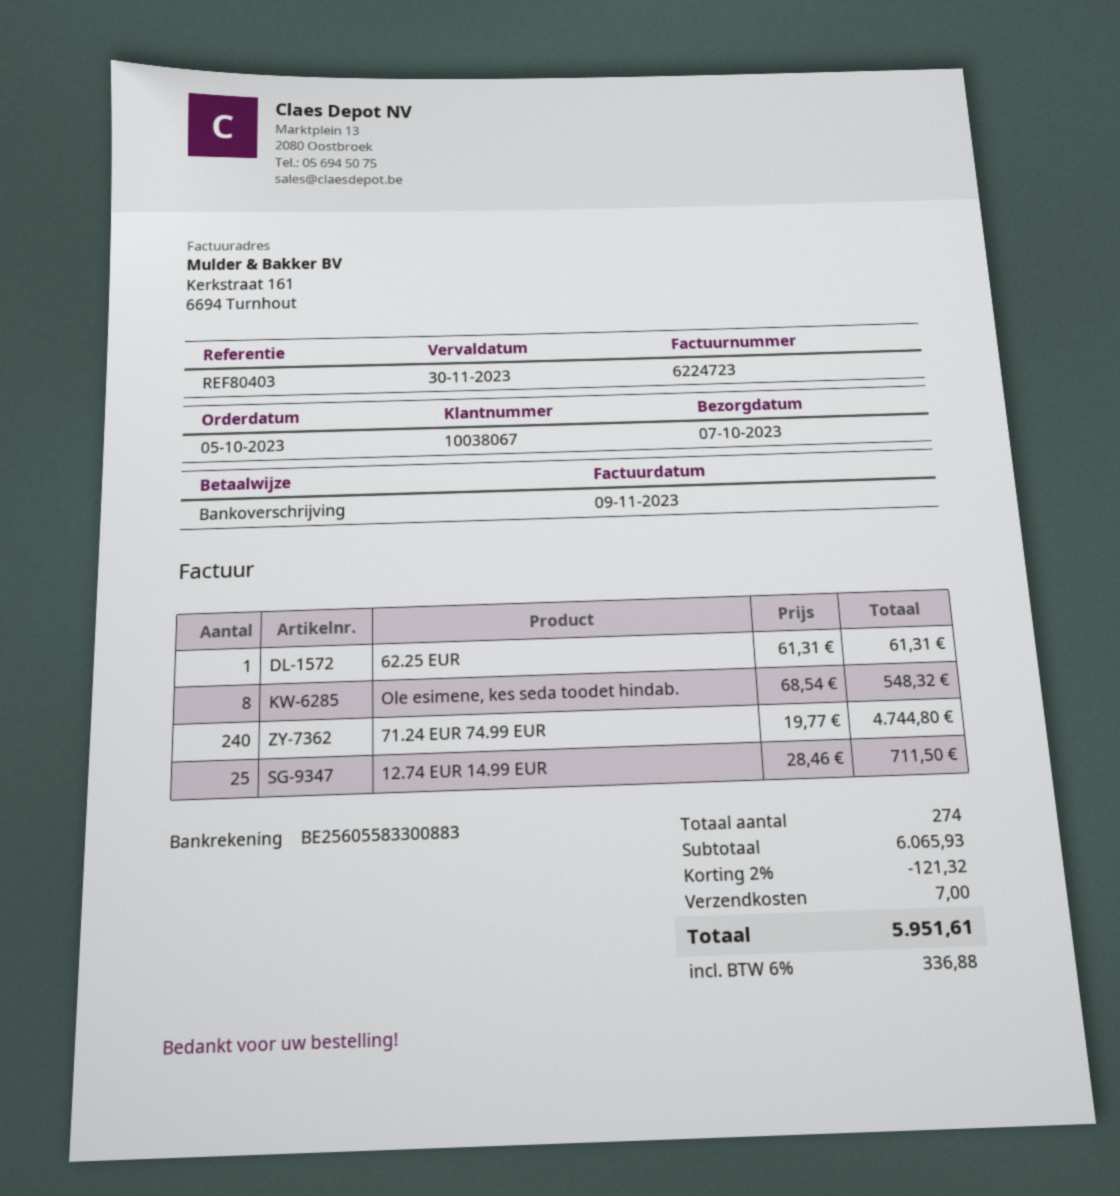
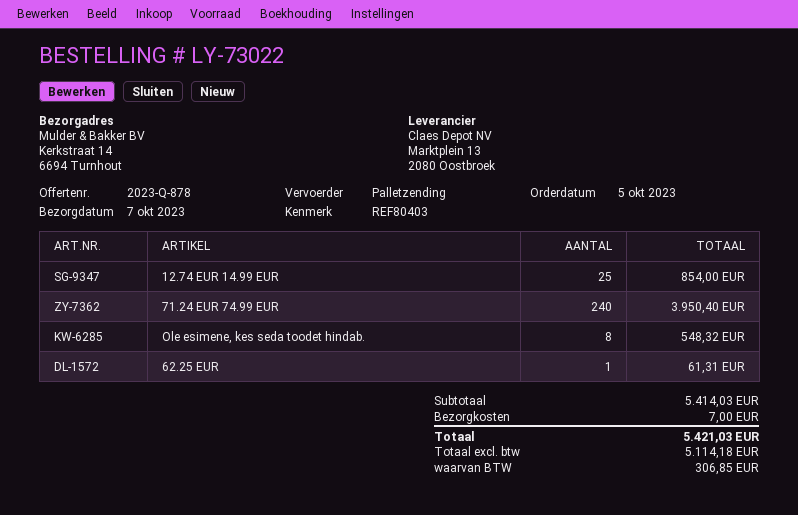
71.24 EUR 74.99 EUR: 240 for 4744.80 -> 240 for 3950.40
12.74 EUR 14.99 EUR: 25 for 711.50 -> 25 for 854.00
subtotal: 6065.93 -> 5414.03
discount: 2% = 121.32 -> none
tax: 336.88 -> 306.85
total: 5951.61 -> 5421.03

